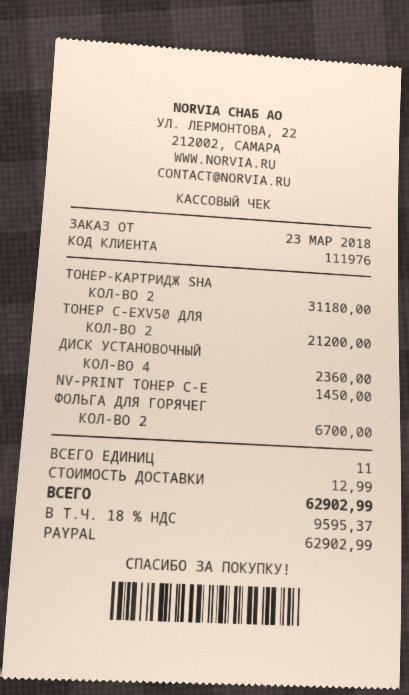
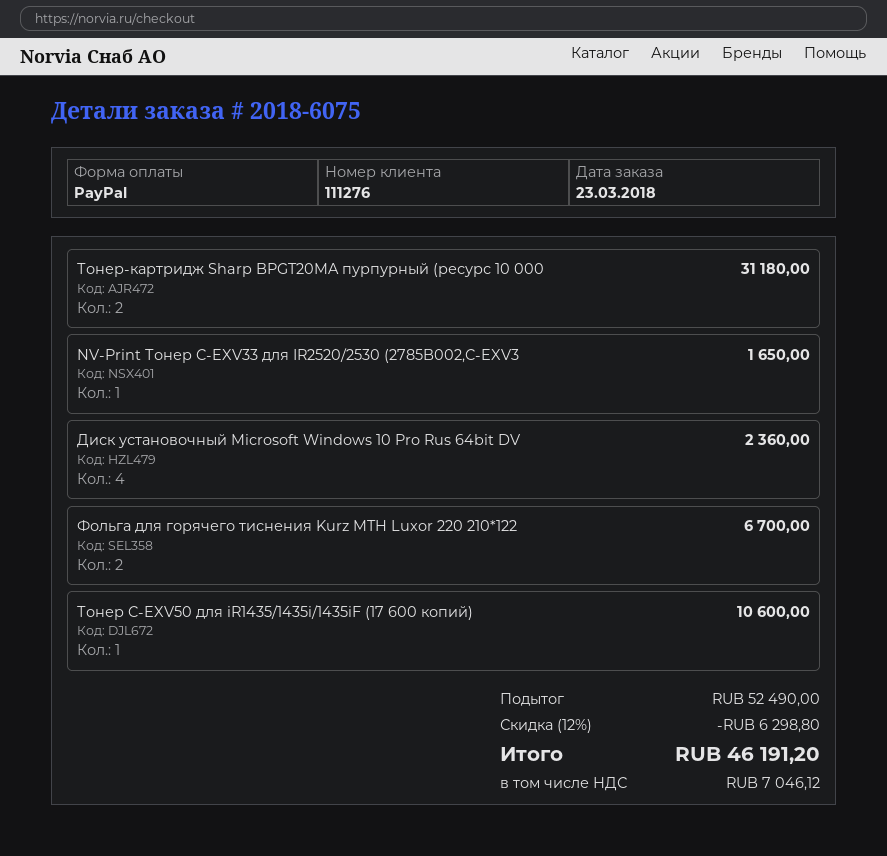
customer number: 111976 -> 111276
ТОНЕР C-EXV50 ДЛЯ: 2 for 21200.00 -> 1 for 10600.00
NV-PRINT ТОНЕР C-E: 1 for 1450.00 -> 1 for 1650.00
discount: none -> 12% = 6298.80
shipping: 12.99 -> none
tax: 9595.37 -> 7046.12
total: 62902.99 -> 46191.20

